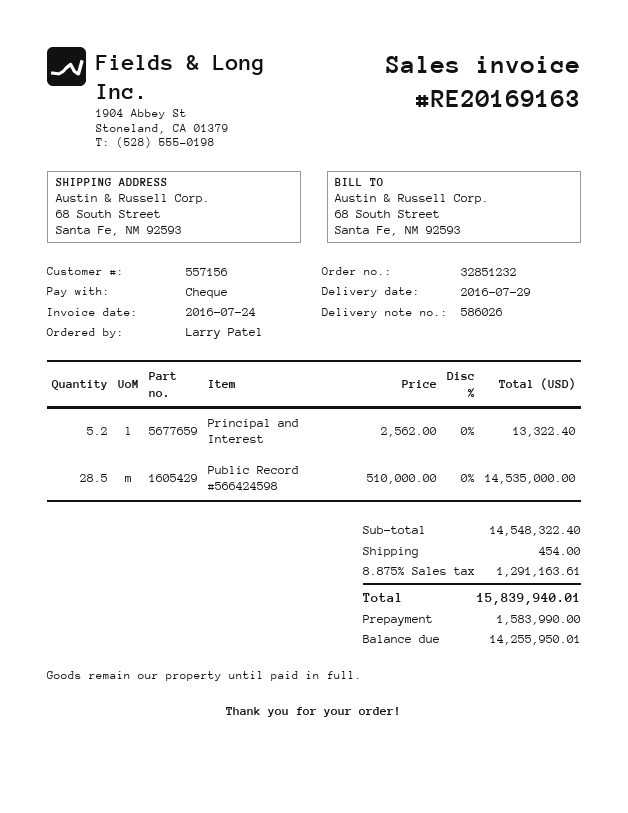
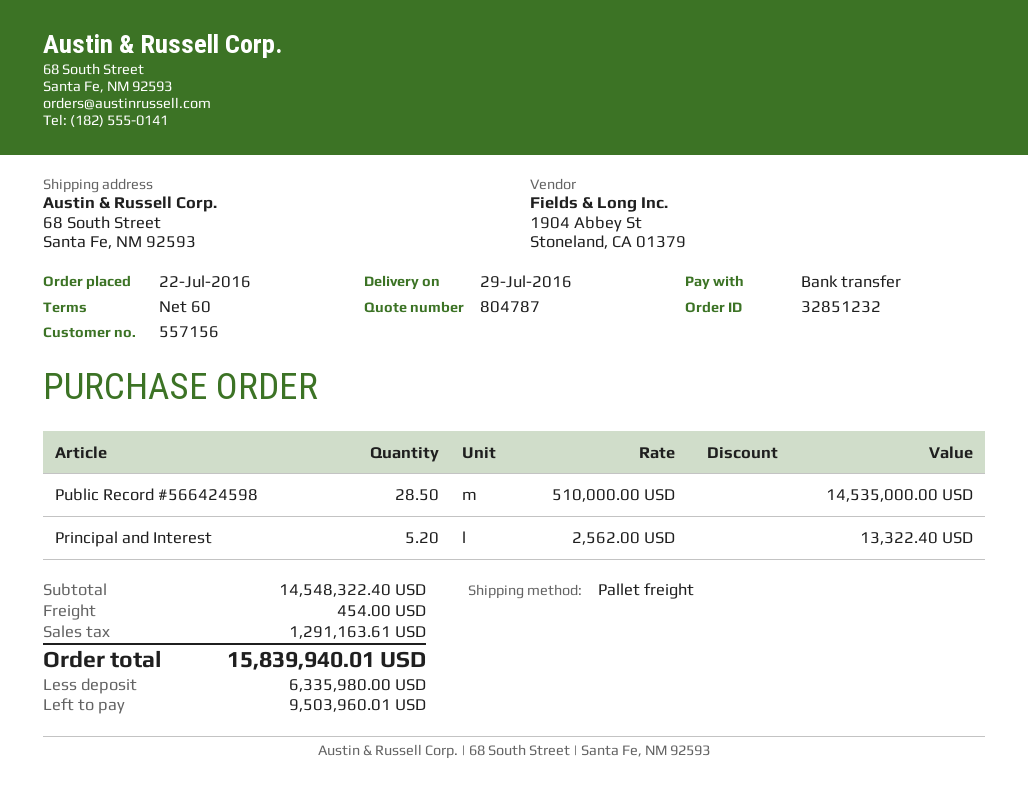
payment method: cheque -> bank transfer
deposit: 1583990.00 -> 6335980.00
balance: 14255950.01 -> 9503960.01

